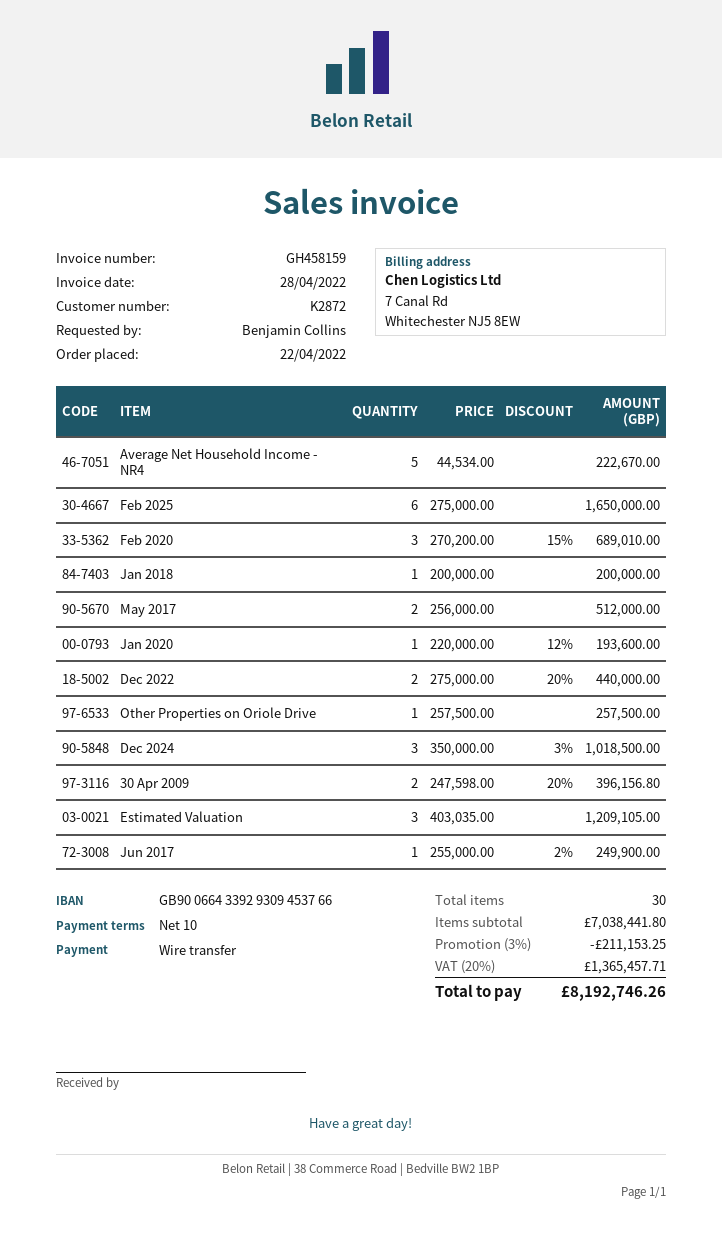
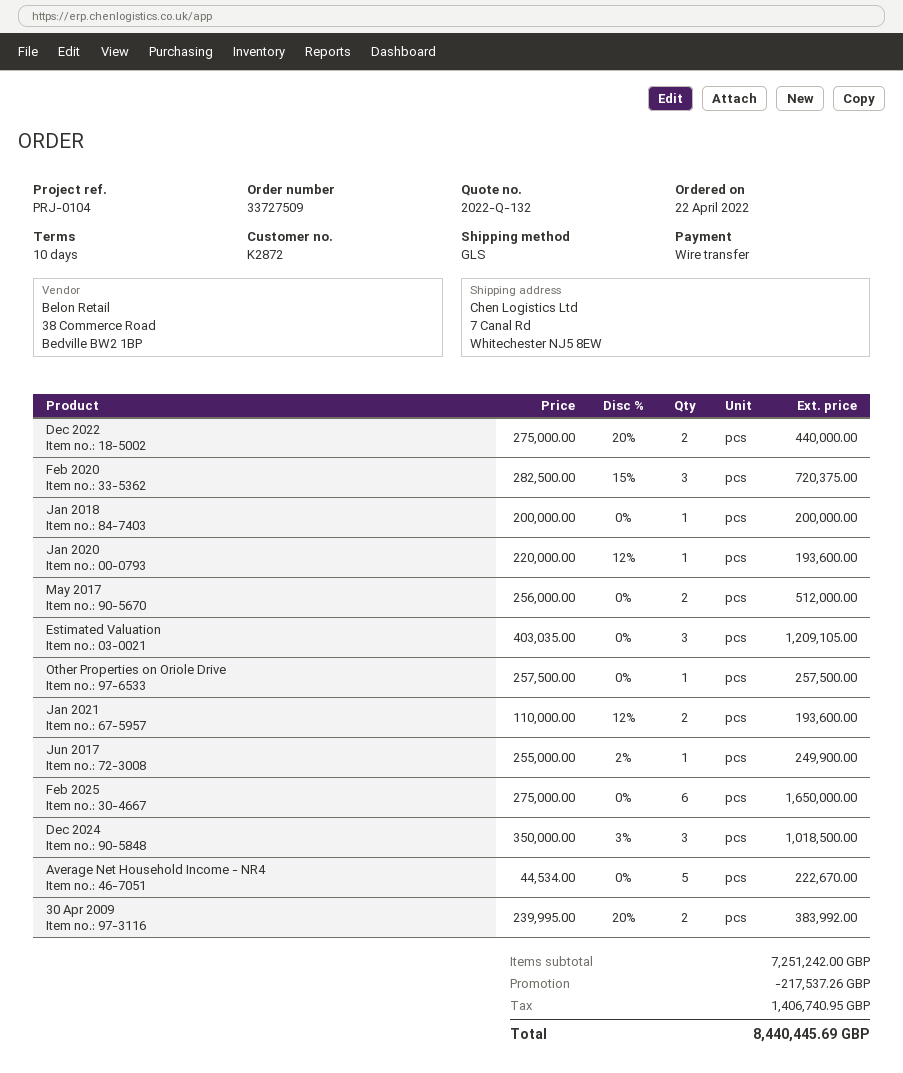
Feb 2020: 3 x 270200.00 - 15% = 689010.00 -> 3 x 282500.00 - 15% = 720375.00
30 Apr 2009: 2 x 247598.00 - 20% = 396156.80 -> 2 x 239995.00 - 20% = 383992.00
Jan 2021: none -> 2 x 110000.00 - 12% = 193600.00
subtotal: 7038441.80 -> 7251242.00
discount: 211153.25 -> 217537.26
tax: 1365457.71 -> 1406740.95
total: 8192746.26 -> 8440445.69

